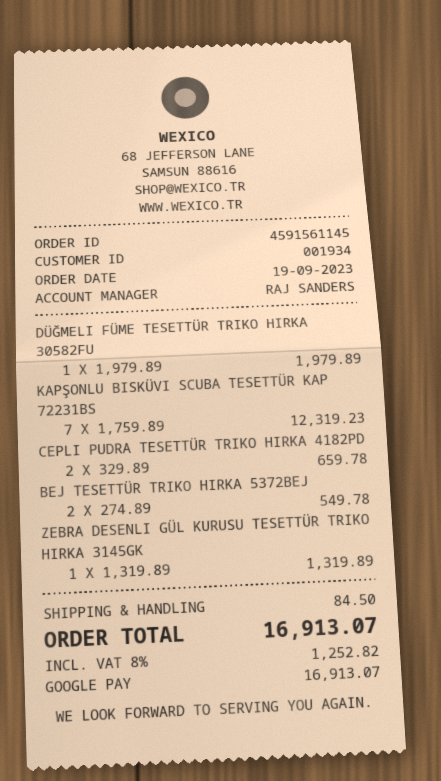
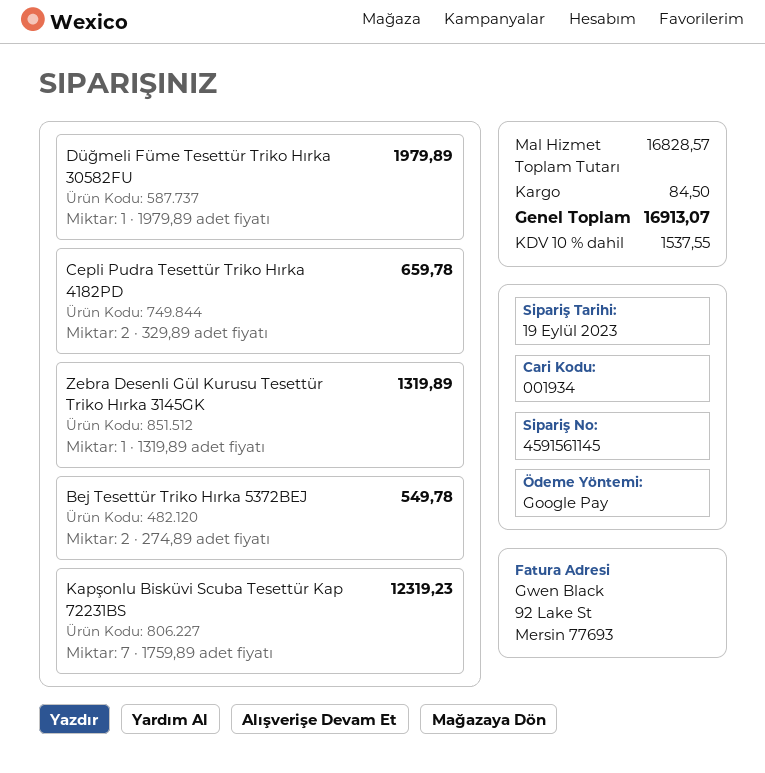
tax: 8% = 1252.82 -> 10% = 1537.55

